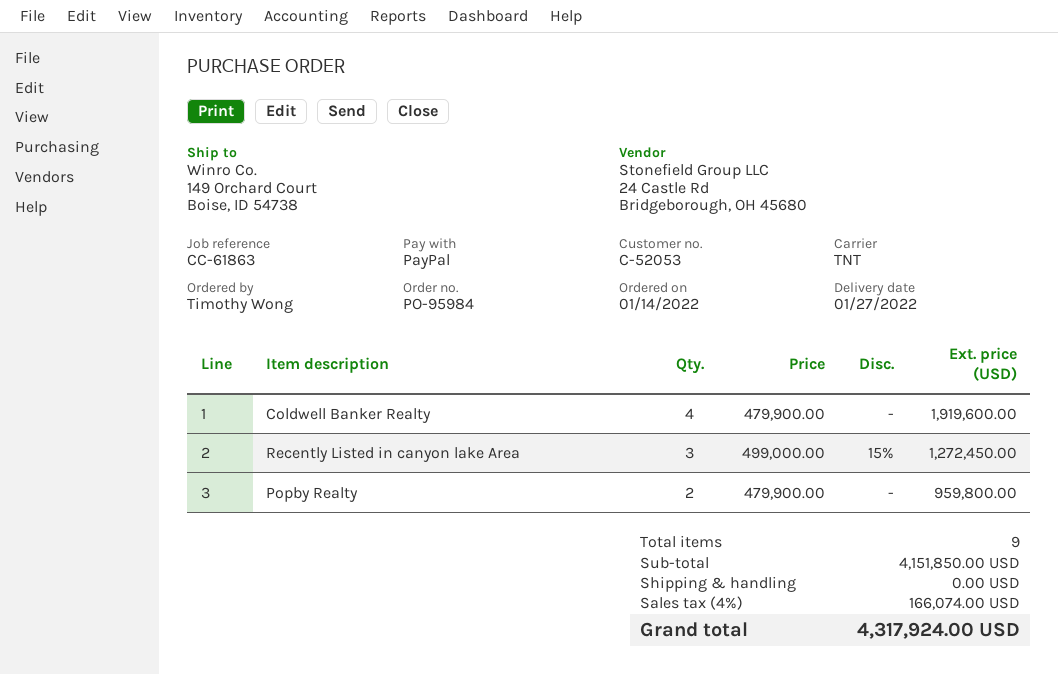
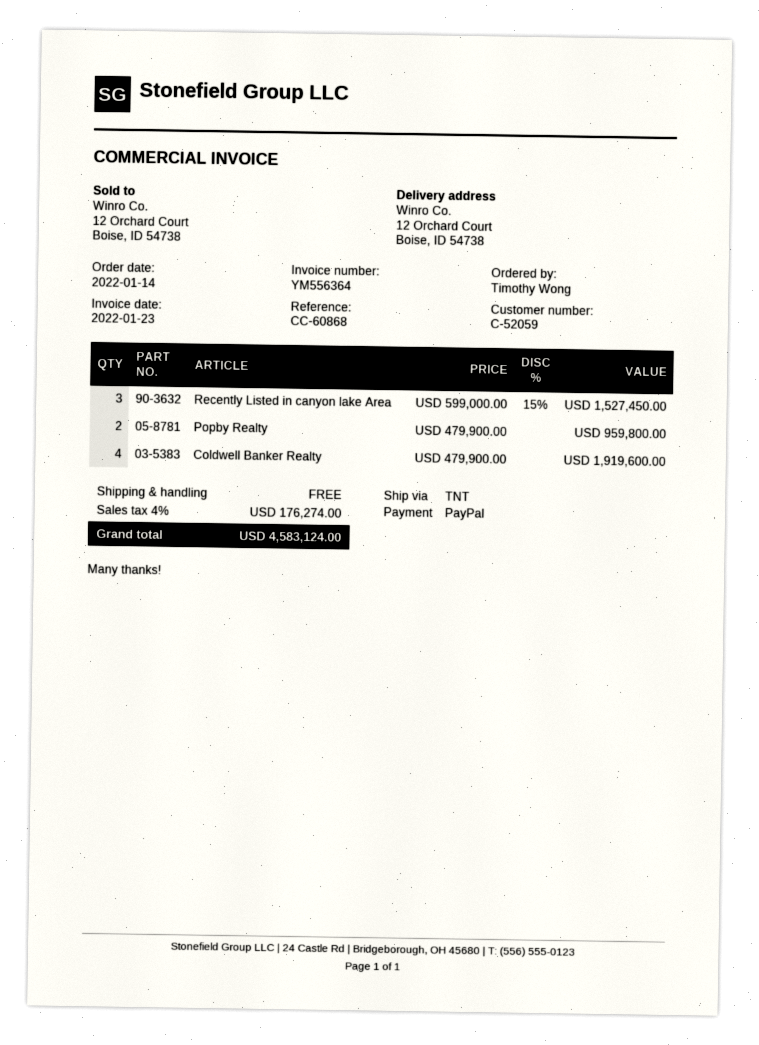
customer number: C-52053 -> C-52059
reference: CC-61863 -> CC-60868
ship to: 149 Orchard Court, Boise, ID 54738 -> 12 Orchard Court, Boise, ID 54738
Recently Listed in canyon lake Area: 3 x 499000.00 - 15% = 1272450.00 -> 3 x 599000.00 - 15% = 1527450.00
tax: 4% = 166074.00 -> 4% = 176274.00
total: 4317924.00 -> 4583124.00

